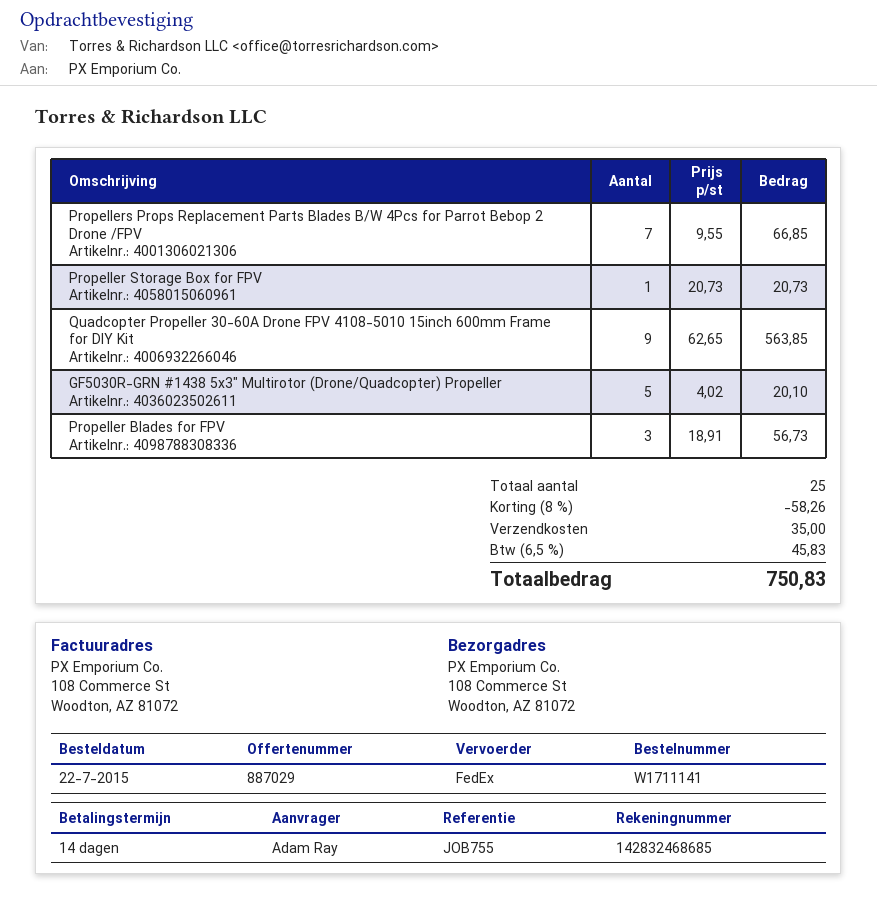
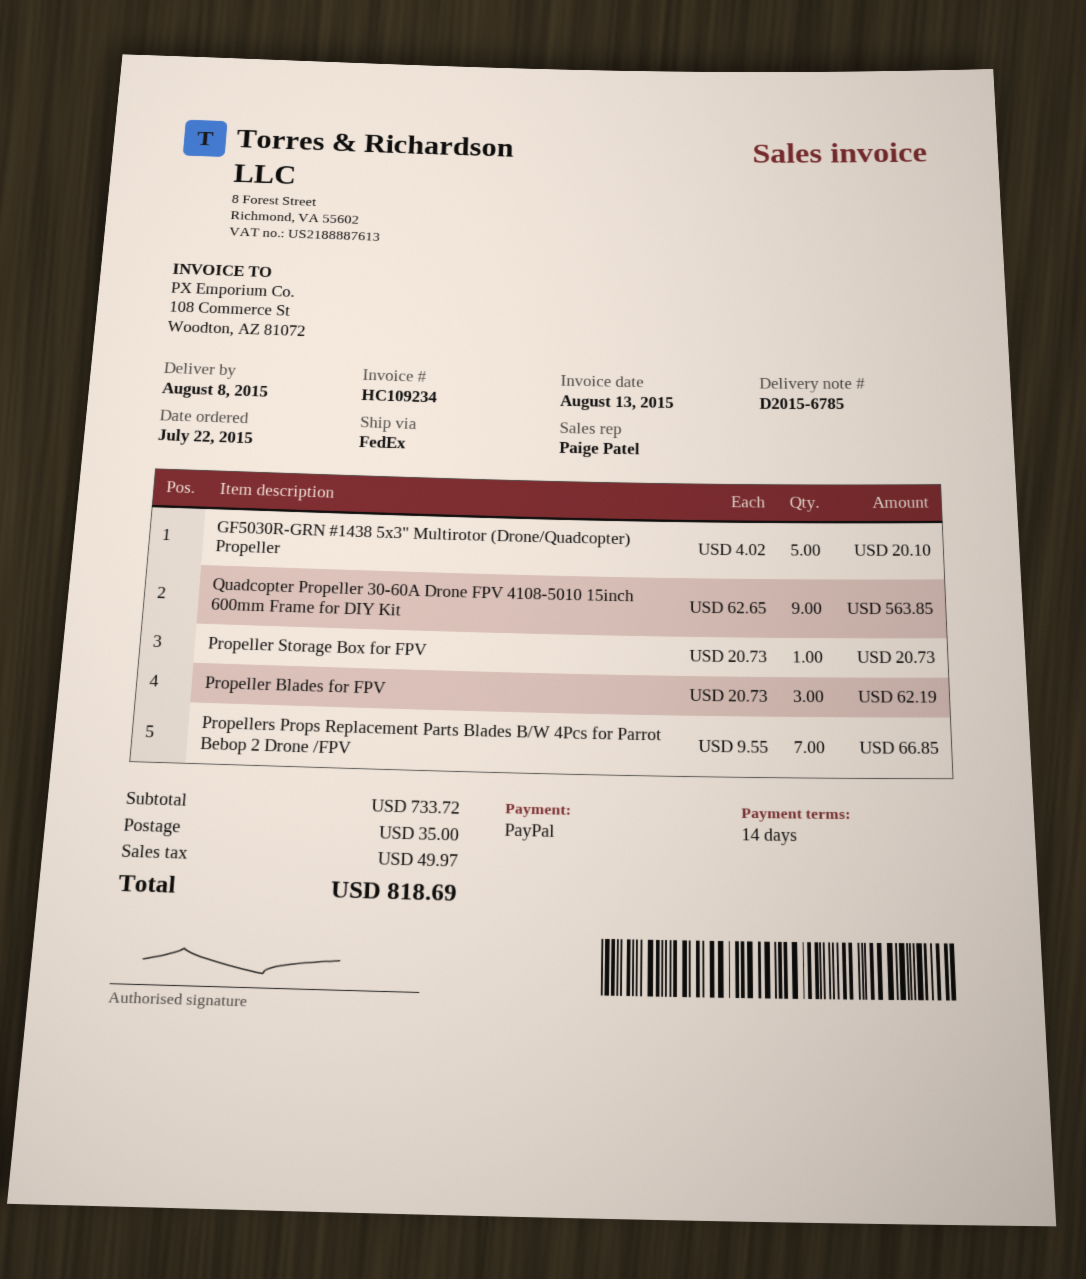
Propeller Blades for FPV: 3 x 18.91 = 56.73 -> 3 x 20.73 = 62.19
discount: 8% = 58.26 -> none
tax: 45.83 -> 49.97
total: 750.83 -> 818.69

